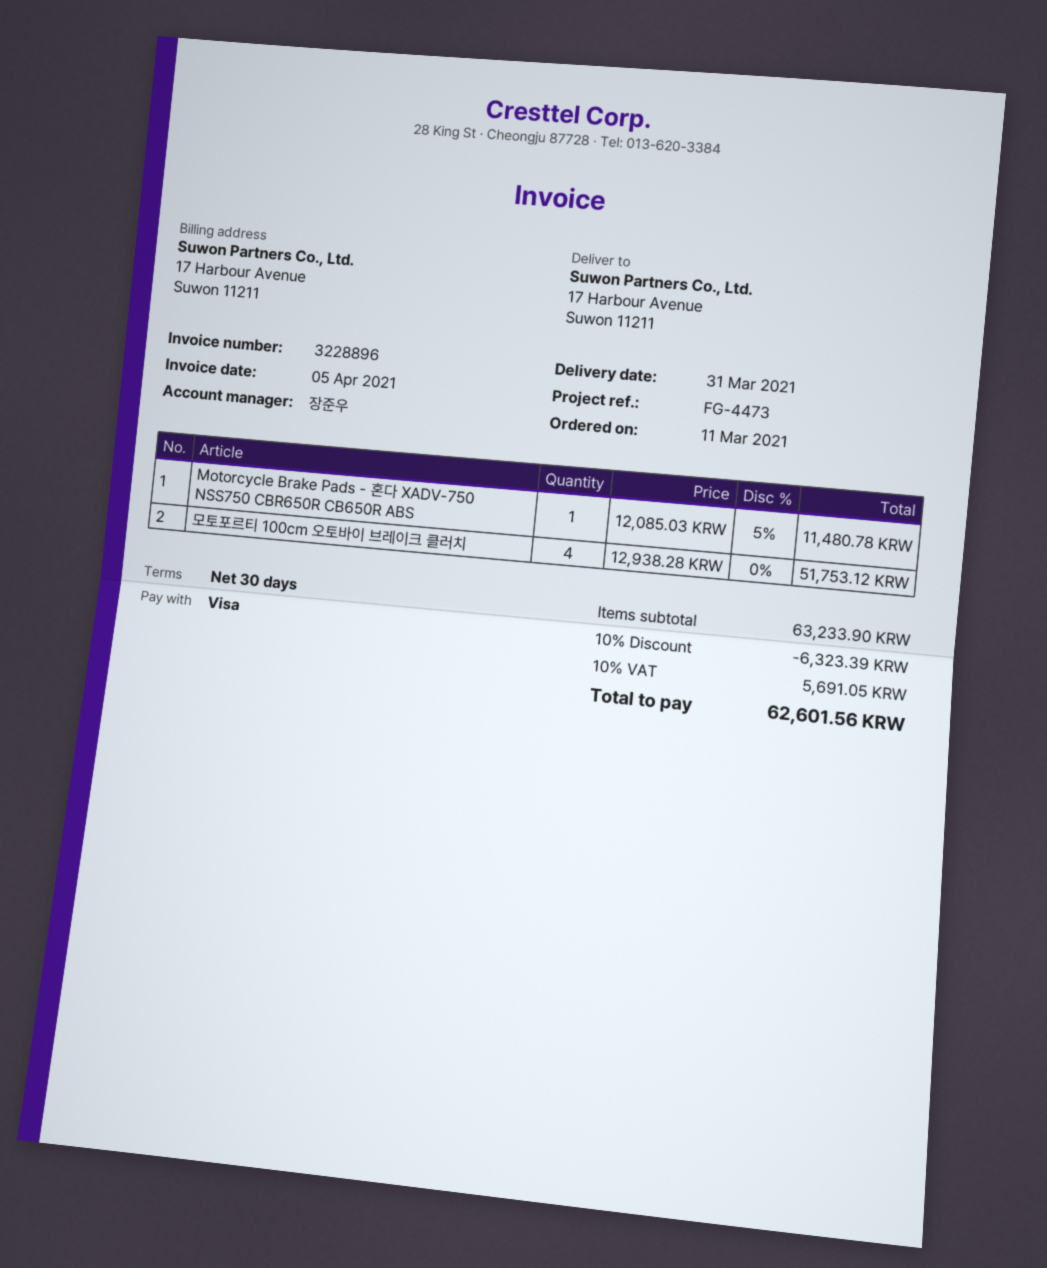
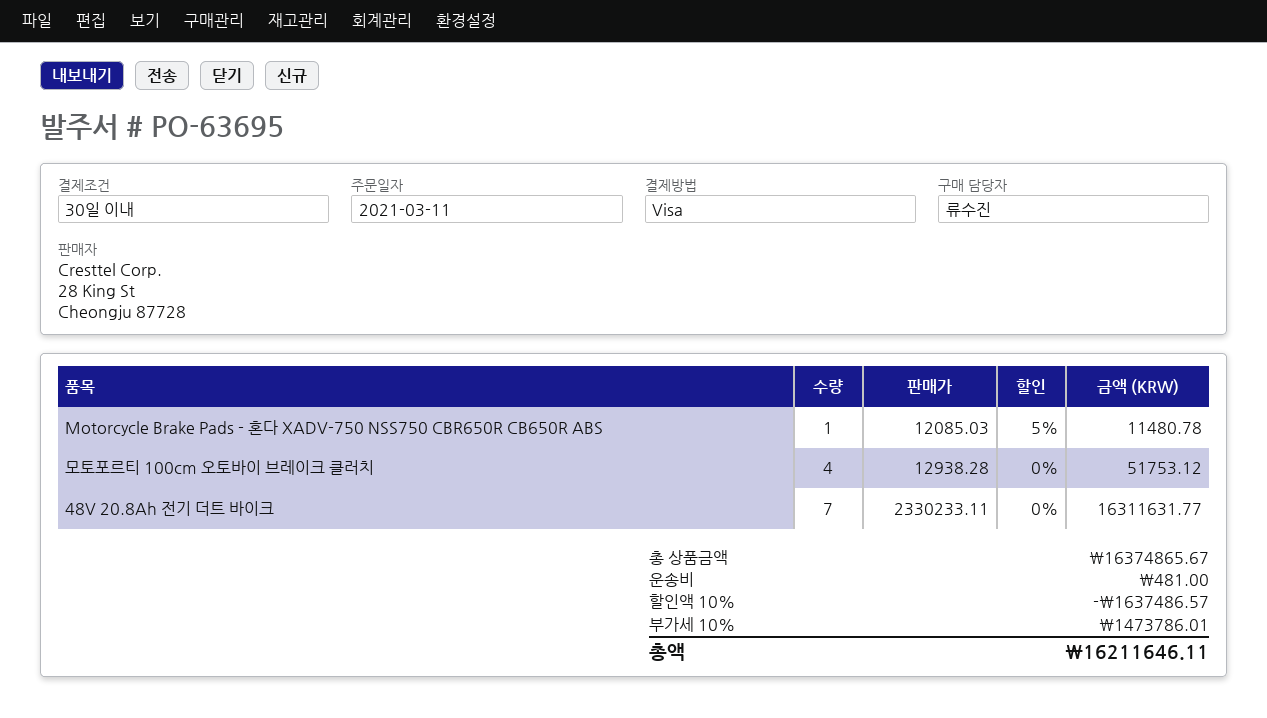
48V 20.8Ah 전기 더트 바이크: none -> 7 x 2330233.11 = 16311631.77
subtotal: 63233.90 -> 16374865.67
discount: 10% = 6323.39 -> 10% = 1637486.57
shipping: none -> 481.00
tax: 10% = 5691.05 -> 10% = 1473786.01
total: 62601.56 -> 16211646.11

